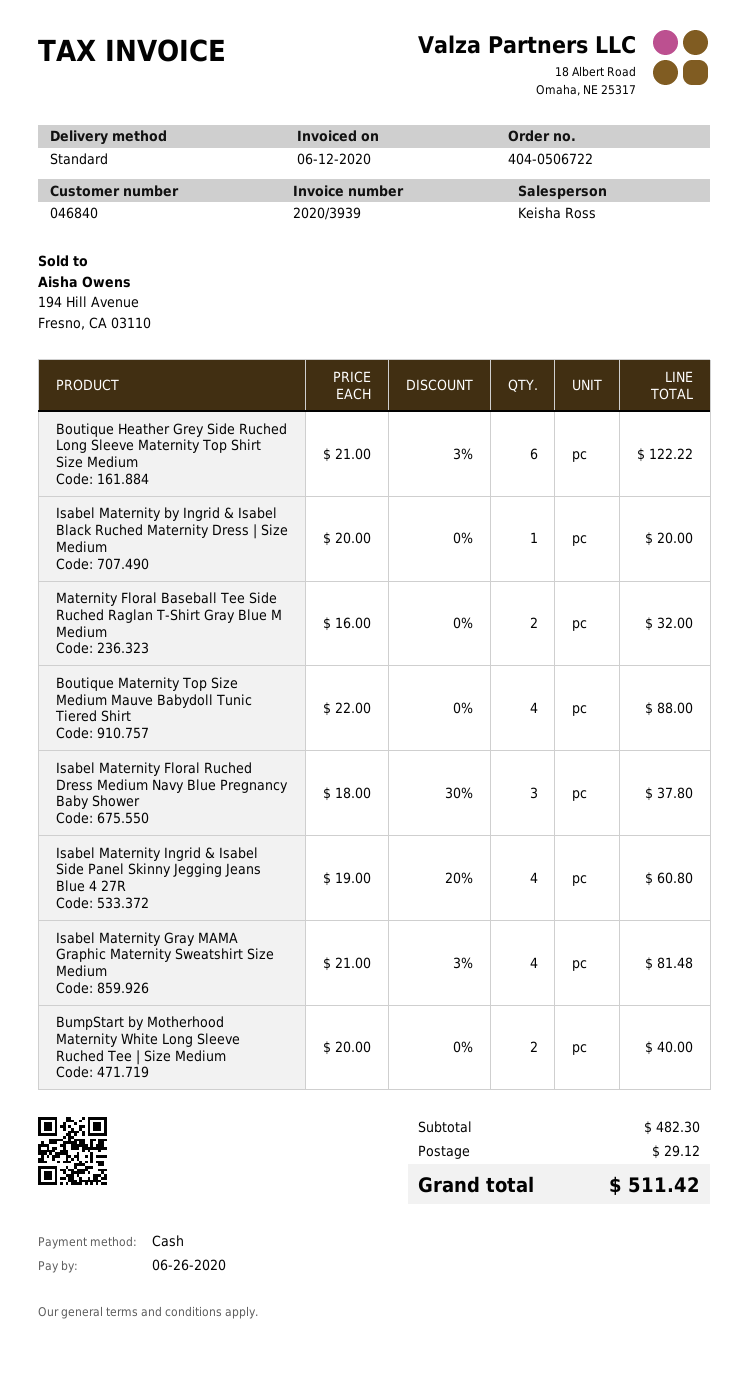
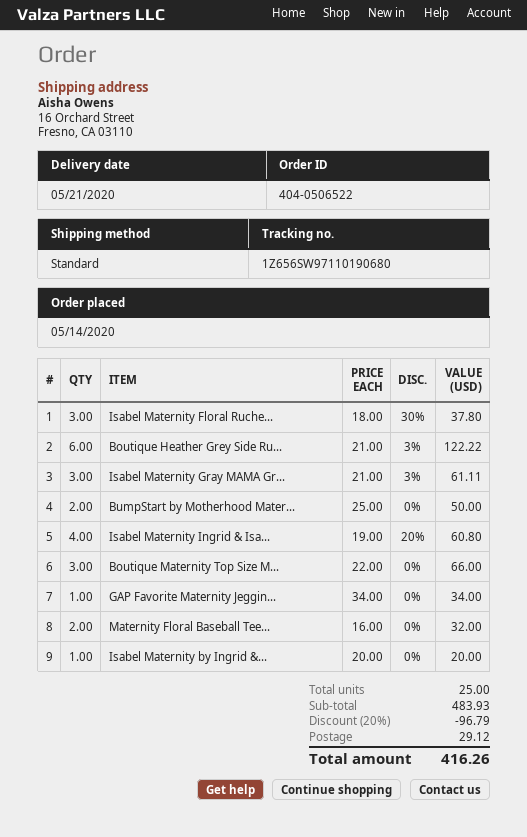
order number: 404-0506722 -> 404-0506522
Boutique Maternity Top Size Medium Mauve Babydoll Tunic Tiered Shirt: 4 x 22.00 = 88.00 -> 3 x 22.00 = 66.00
Isabel Maternity Gray MAMA Graphic Maternity Sweatshirt Size Medium: 4 x 21.00 - 3% = 81.48 -> 3 x 21.00 - 3% = 61.11
BumpStart by Motherhood Maternity White Long Sleeve Ruched Tee | Size Medium: 2 x 20.00 = 40.00 -> 2 x 25.00 = 50.00
GAP Favorite Maternity Jeggin...: none -> 1 x 34.00 = 34.00
subtotal: 482.30 -> 483.93
discount: none -> 20% = 96.79
total: 511.42 -> 416.26

